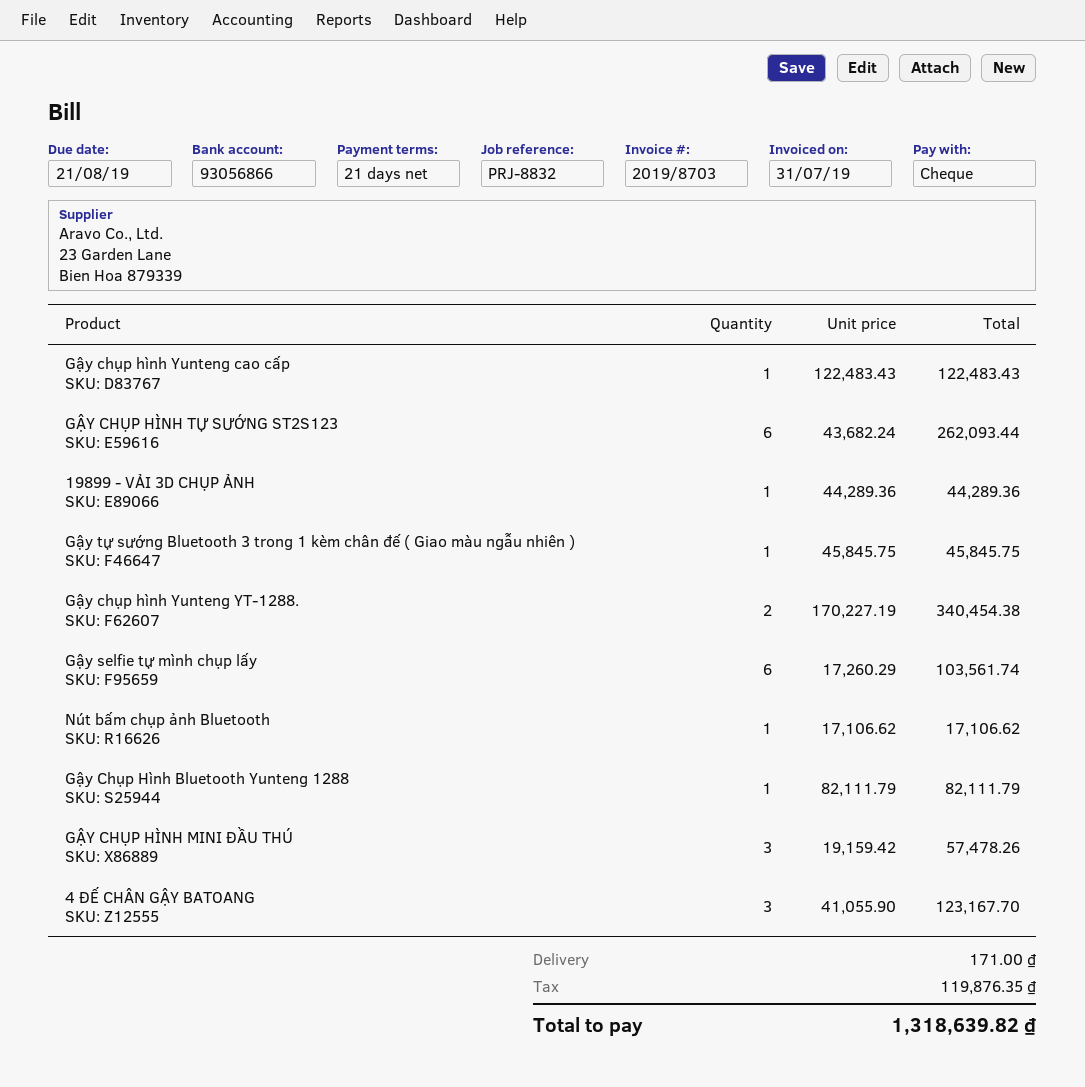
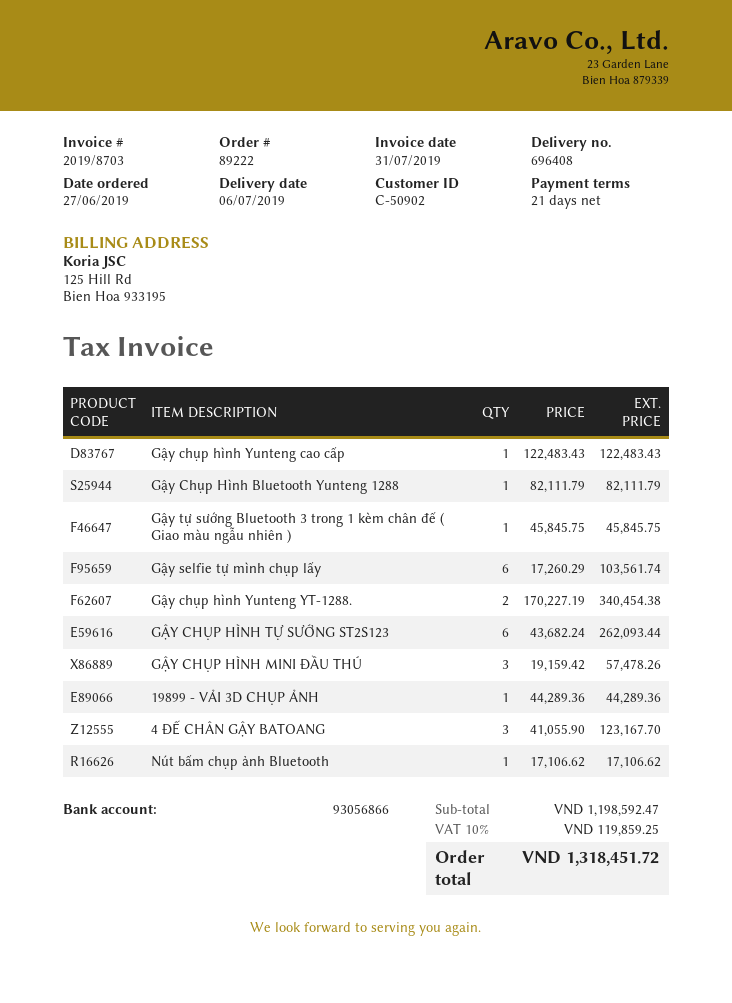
shipping: 171.00 -> none
tax: 119876.35 -> 119859.25
total: 1318639.82 -> 1318451.72

